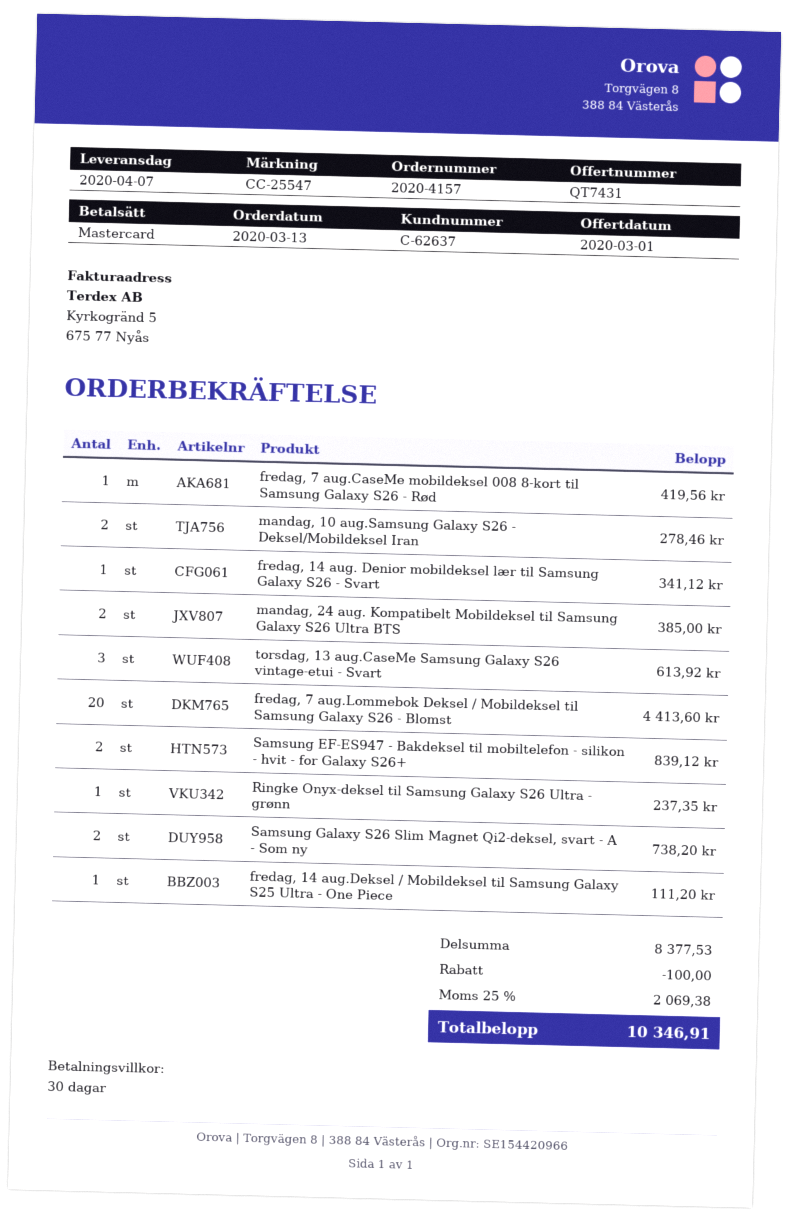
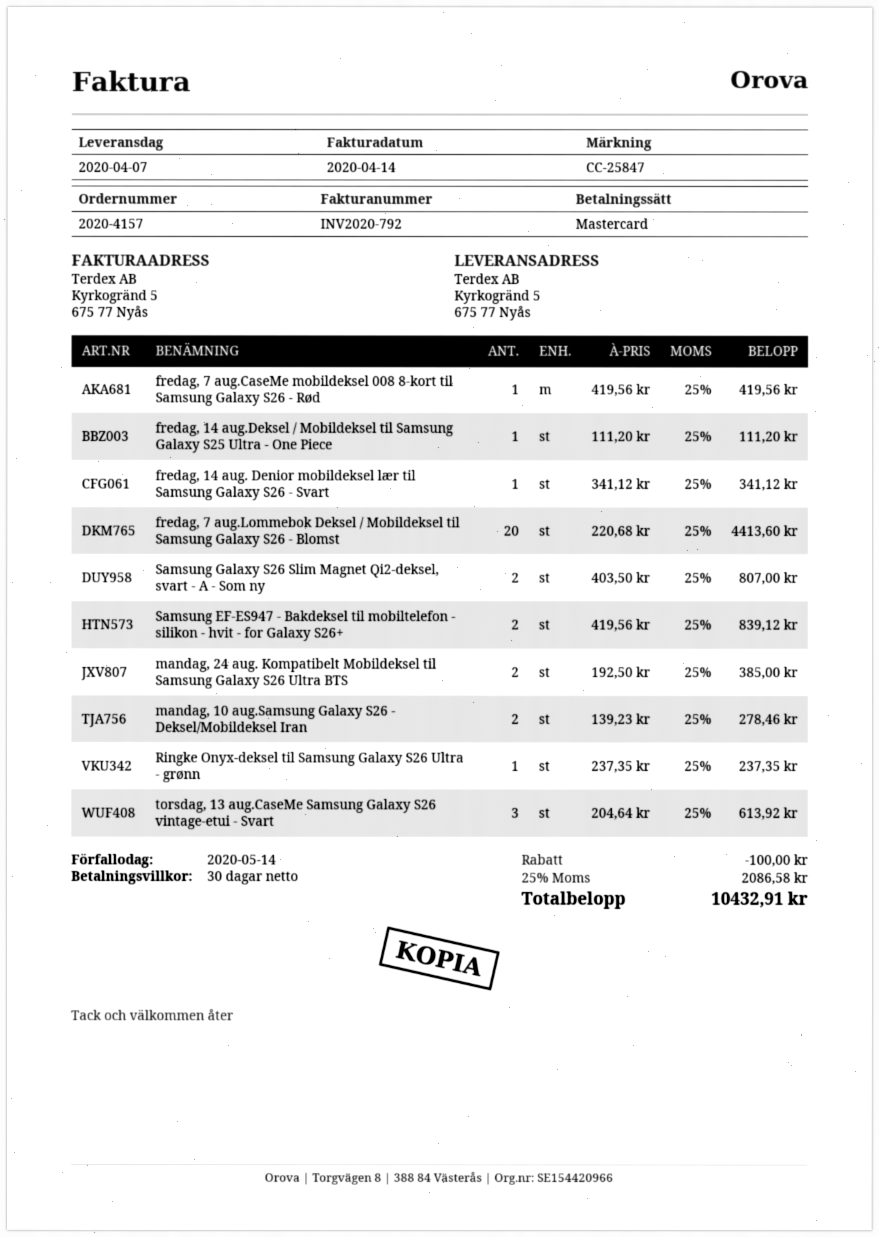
reference: CC-25547 -> CC-25847
Samsung Galaxy S26 Slim Magnet Qi2-deksel, svart - A - Som ny: 2 for 738.20 -> 2 for 807.00
tax: 25% = 2069.38 -> 25% = 2086.58
total: 10346.91 -> 10432.91

